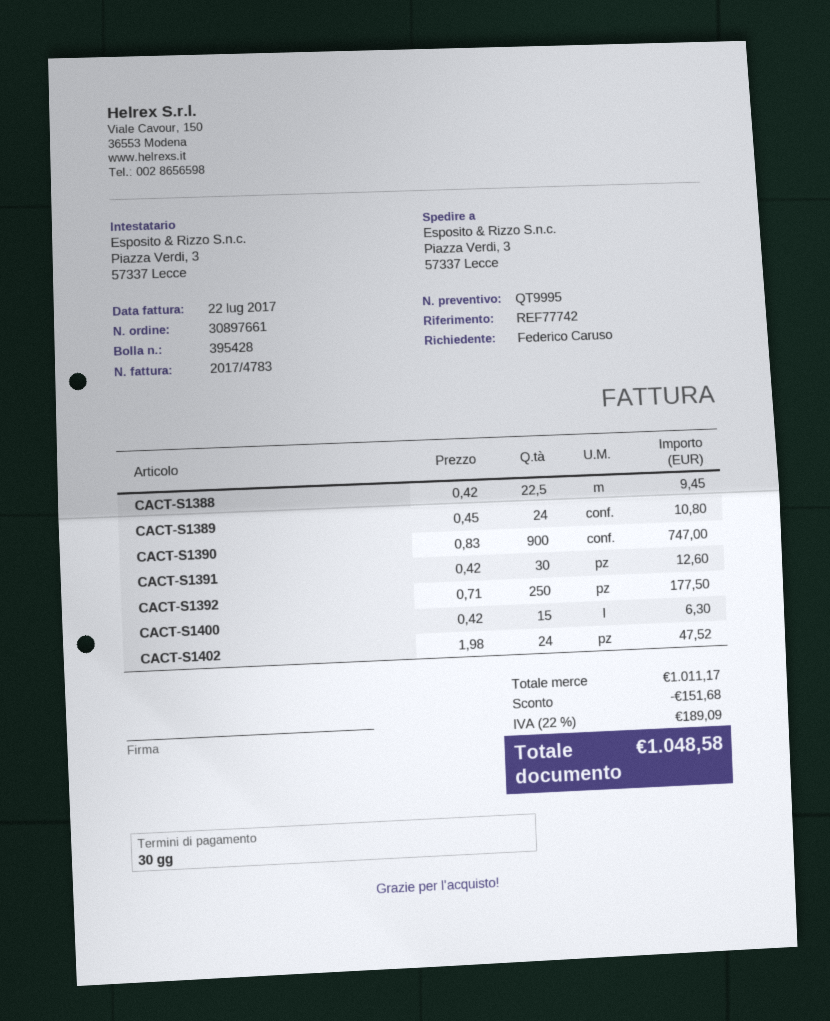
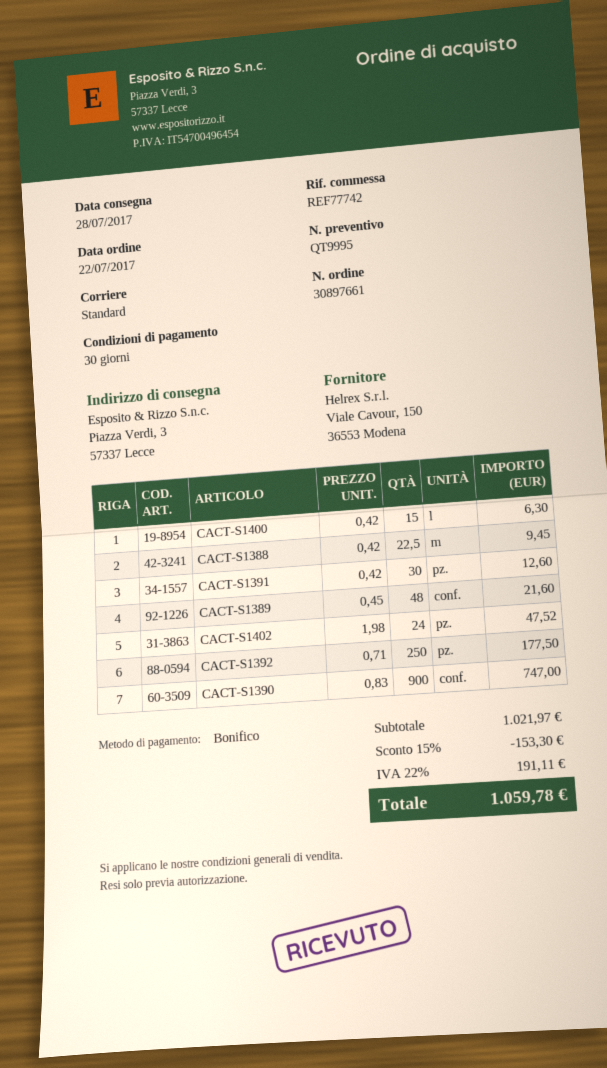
CACT-S1389: 24 x 0.45 = 10.80 -> 48 x 0.45 = 21.60
subtotal: 1011.17 -> 1021.97
discount: 151.68 -> 153.30
tax: 22% = 189.09 -> 22% = 191.11
total: 1048.58 -> 1059.78

